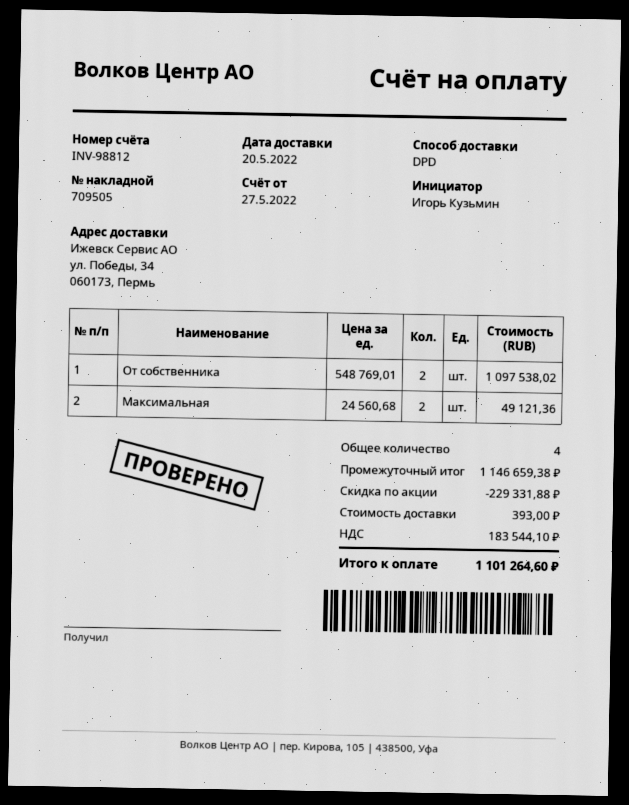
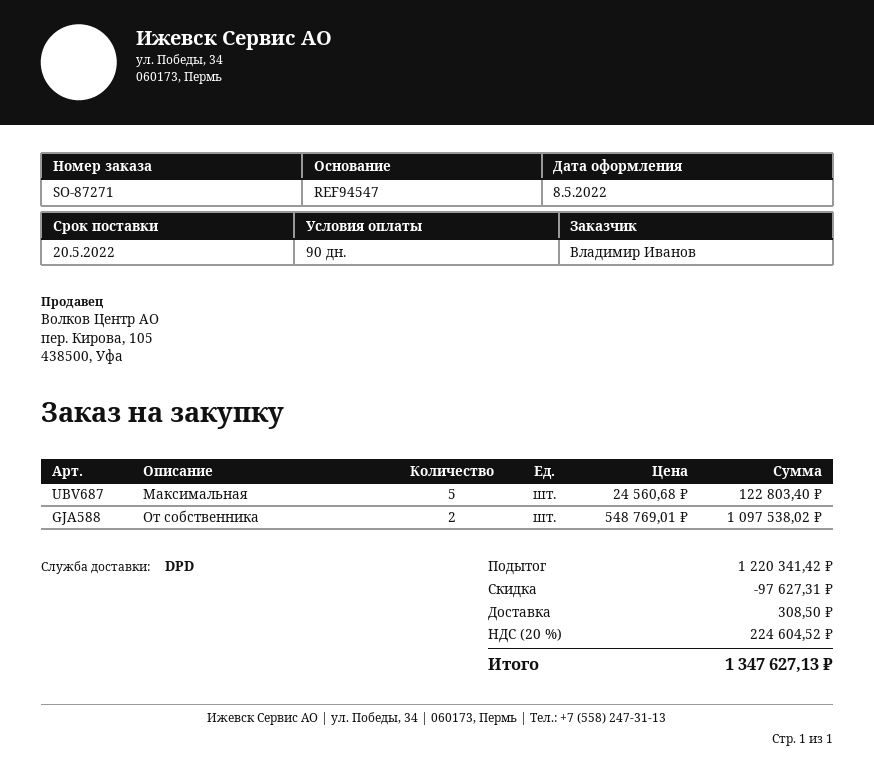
ordered by: Игорь Кузьмин -> Владимир Иванов
Максимальная: 2 x 24560.68 = 49121.36 -> 5 x 24560.68 = 122803.40
subtotal: 1146659.38 -> 1220341.42
discount: 229331.88 -> 97627.31
shipping: 393.00 -> 308.50
tax: 183544.10 -> 224604.52
total: 1101264.60 -> 1347627.13

